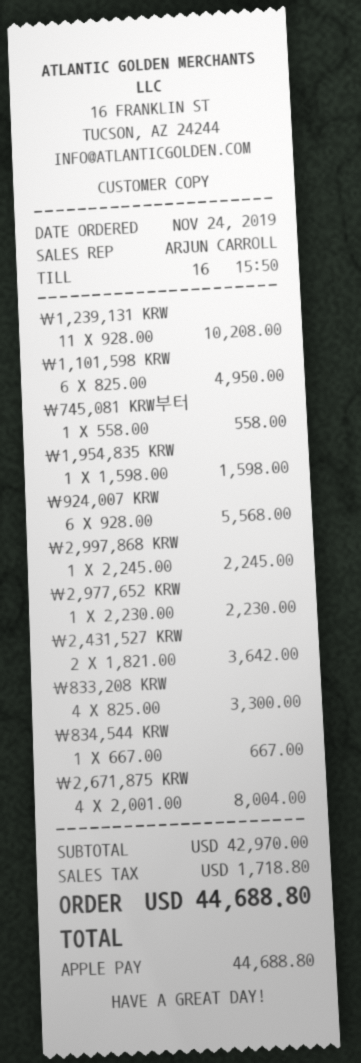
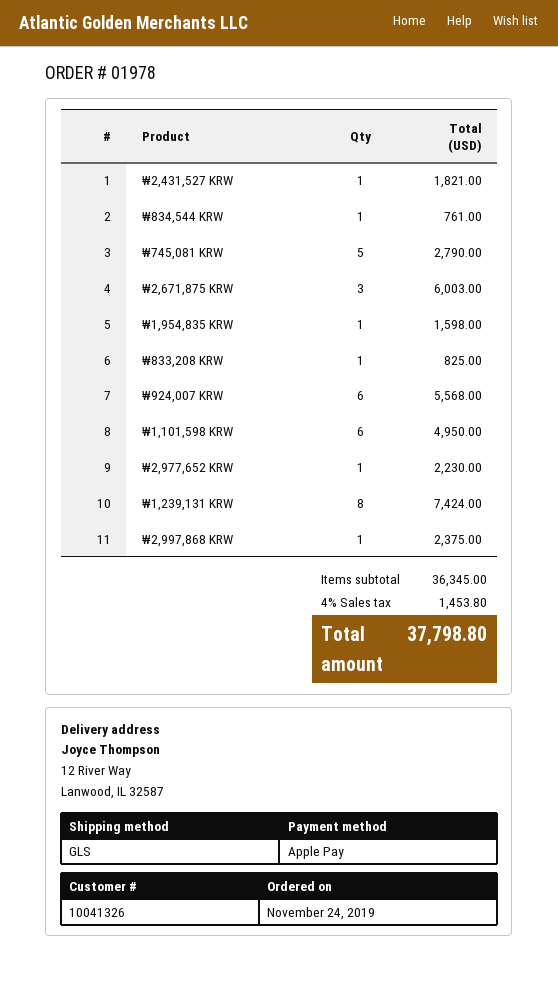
₩1,239,131 KRW: 11 for 10208.00 -> 8 for 7424.00
₩745,081 KRW부터: 1 for 558.00 -> none
₩2,997,868 KRW: 1 for 2245.00 -> 1 for 2375.00
₩2,431,527 KRW: 2 for 3642.00 -> 1 for 1821.00
₩833,208 KRW: 4 for 3300.00 -> 1 for 825.00
₩834,544 KRW: 1 for 667.00 -> 1 for 761.00
₩2,671,875 KRW: 4 for 8004.00 -> 3 for 6003.00
₩745,081 KRW: none -> 5 for 2790.00
subtotal: 42970.00 -> 36345.00
tax: 1718.80 -> 1453.80
total: 44688.80 -> 37798.80

